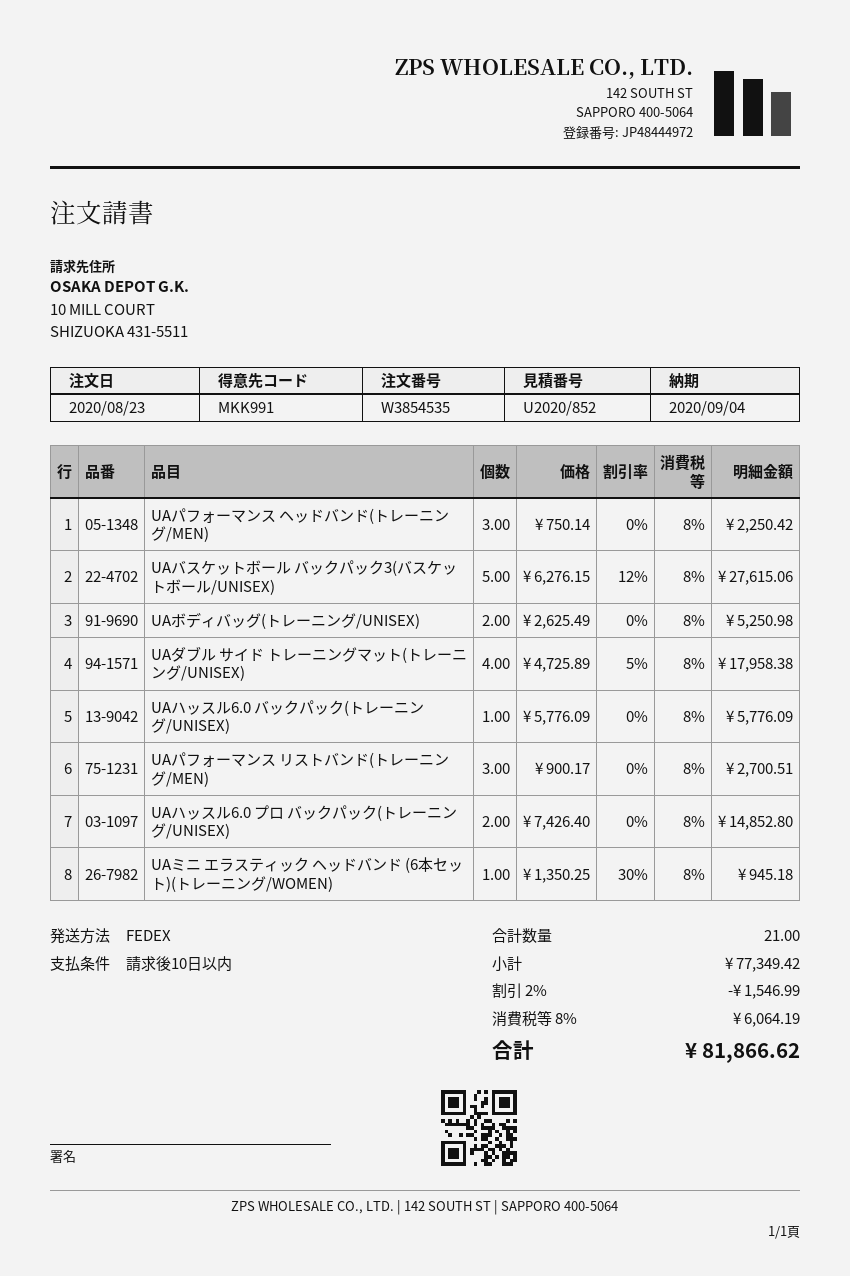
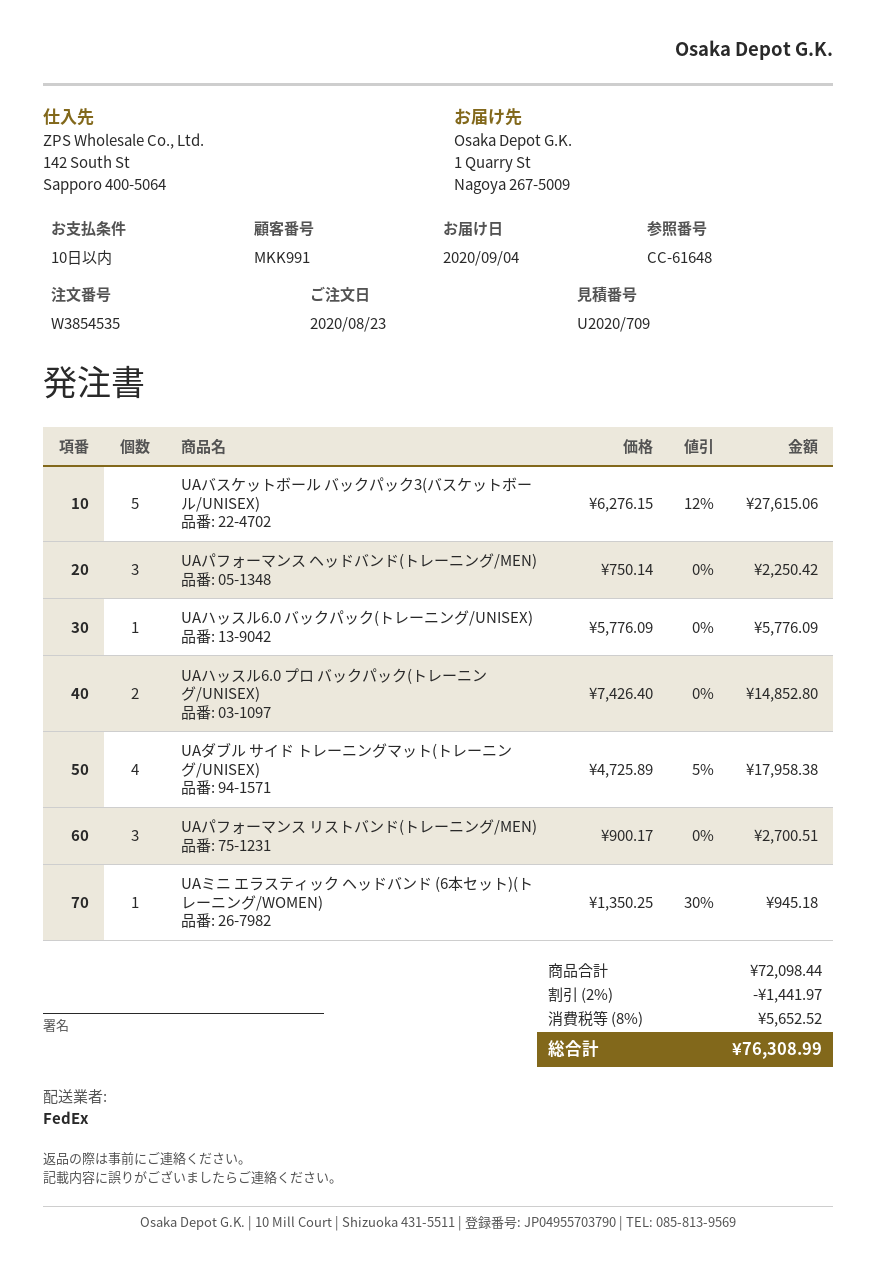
quote number: U2020/852 -> U2020/709
UAボディバッグ(トレーニング/UNISEX): 2 x 2625.49 = 5250.98 -> none
subtotal: 77349.42 -> 72098.44
discount: 2% = 1546.99 -> 2% = 1441.97
tax: 8% = 6064.19 -> 8% = 5652.52
total: 81866.62 -> 76308.99

